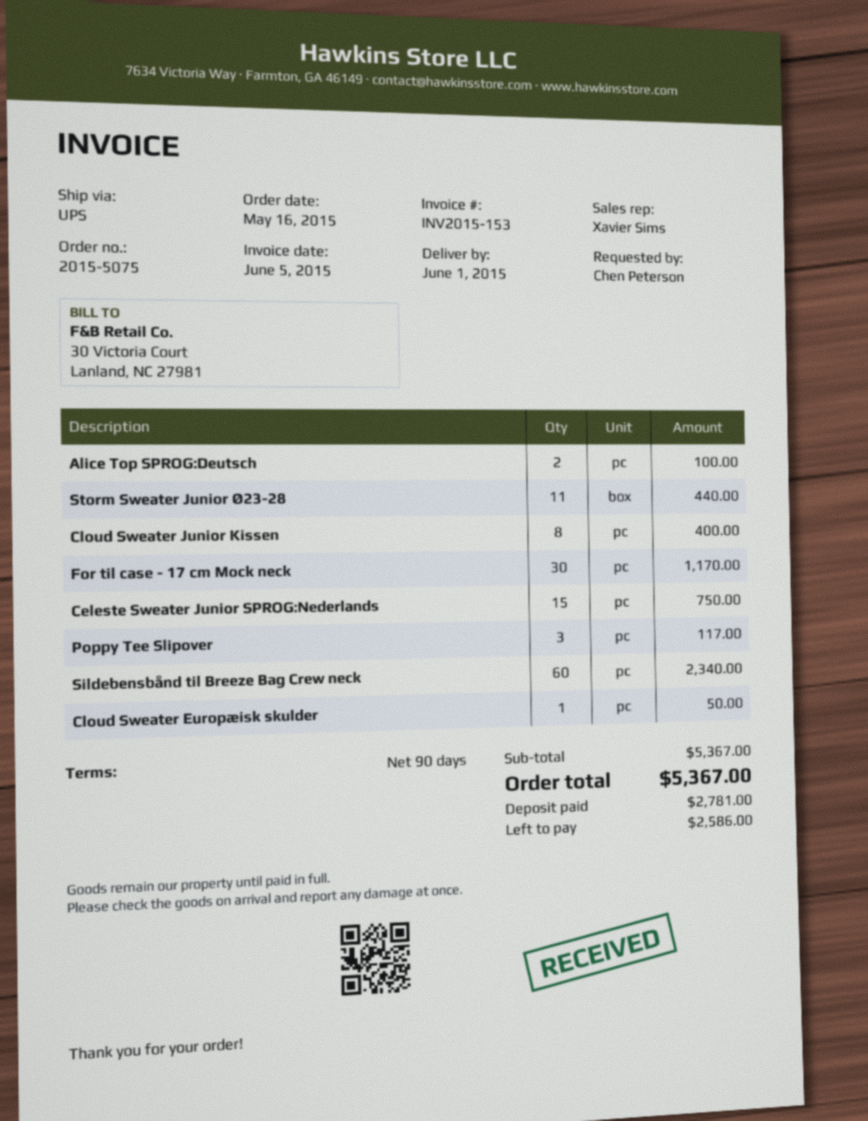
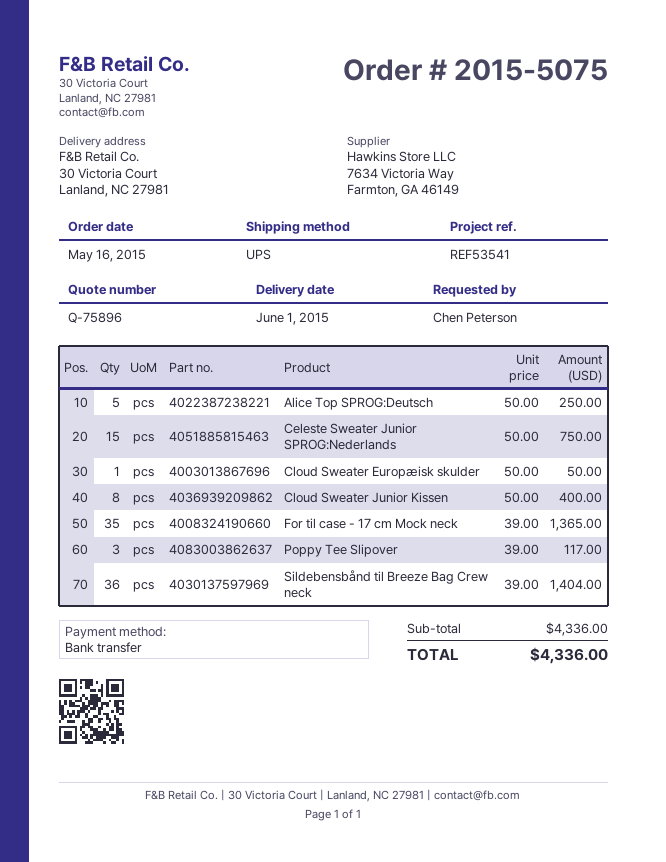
Alice Top SPROG:Deutsch: 2 for 100.00 -> 5 for 250.00
Storm Sweater Junior Ø23-28: 11 for 440.00 -> none
For til case - 17 cm Mock neck: 30 for 1170.00 -> 35 for 1365.00
Sildebensbånd til Breeze Bag Crew neck: 60 for 2340.00 -> 36 for 1404.00
subtotal: 5367.00 -> 4336.00
total: 5367.00 -> 4336.00

